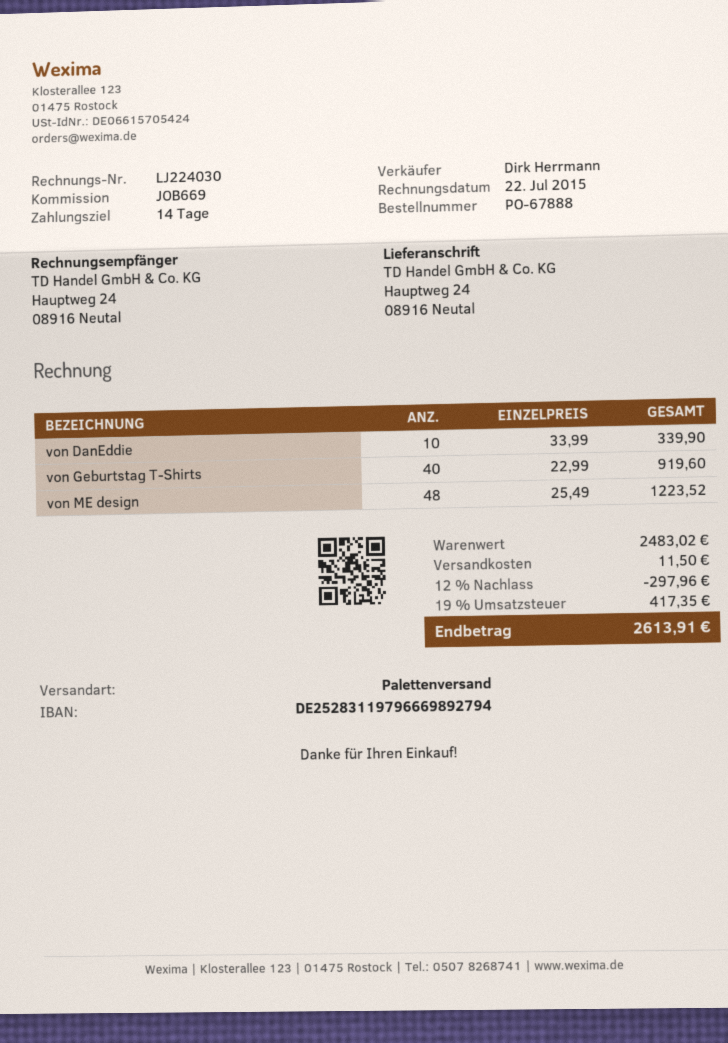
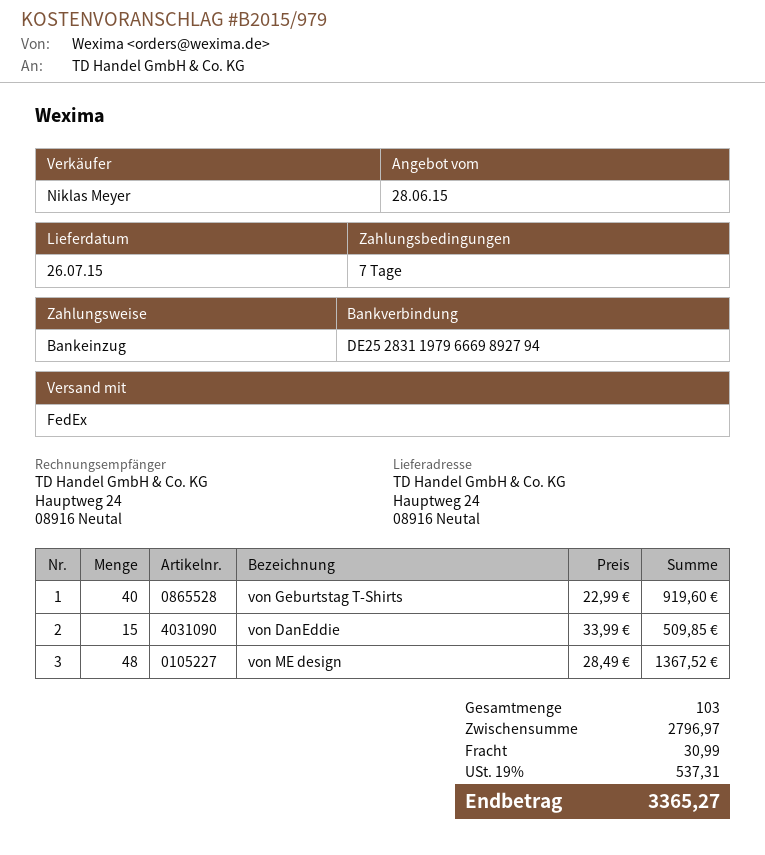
payment terms: 14 days -> 7 days
sales rep: Dirk Herrmann -> Niklas Meyer
shipping method: pallet freight -> FedEx
von DanEddie: 10 x 33.99 = 339.90 -> 15 x 33.99 = 509.85
von ME design: 48 x 25.49 = 1223.52 -> 48 x 28.49 = 1367.52
subtotal: 2483.02 -> 2796.97
discount: 12% = 297.96 -> none
shipping: 11.50 -> 30.99
tax: 19% = 417.35 -> 19% = 537.31
total: 2613.91 -> 3365.27

